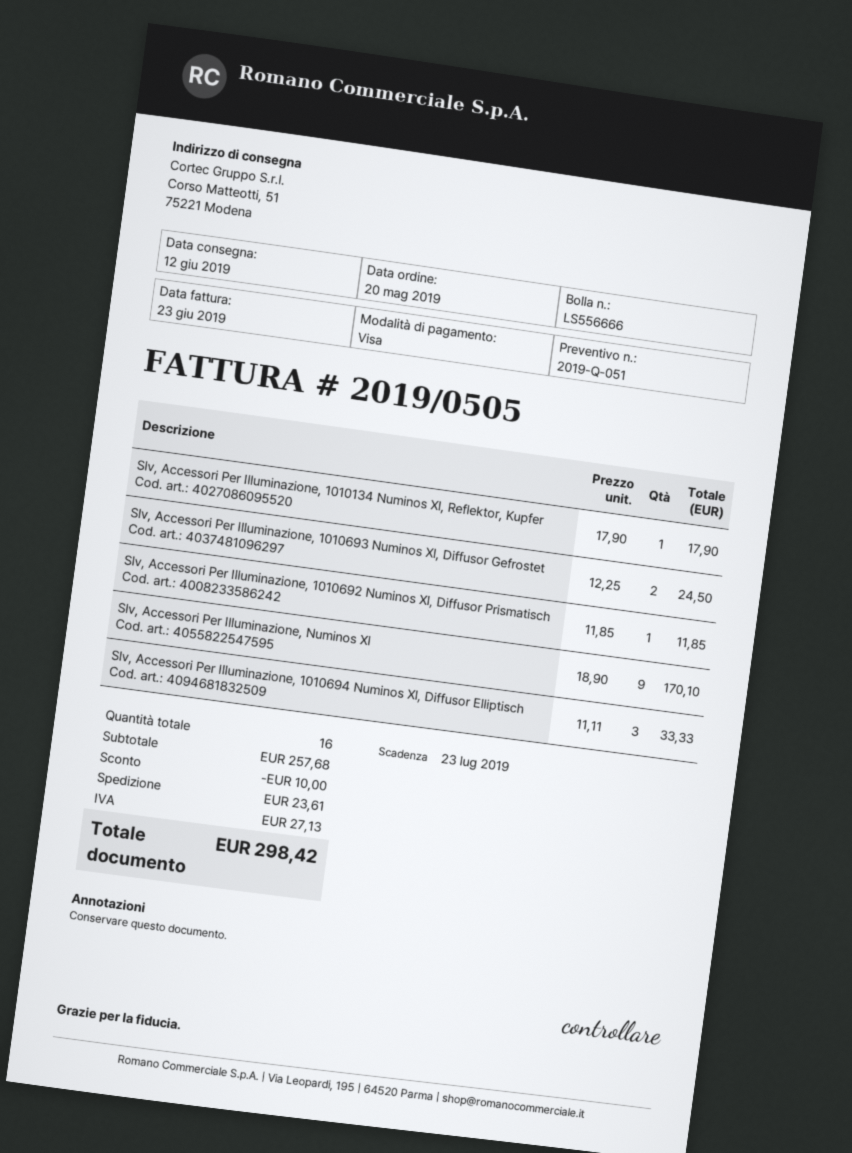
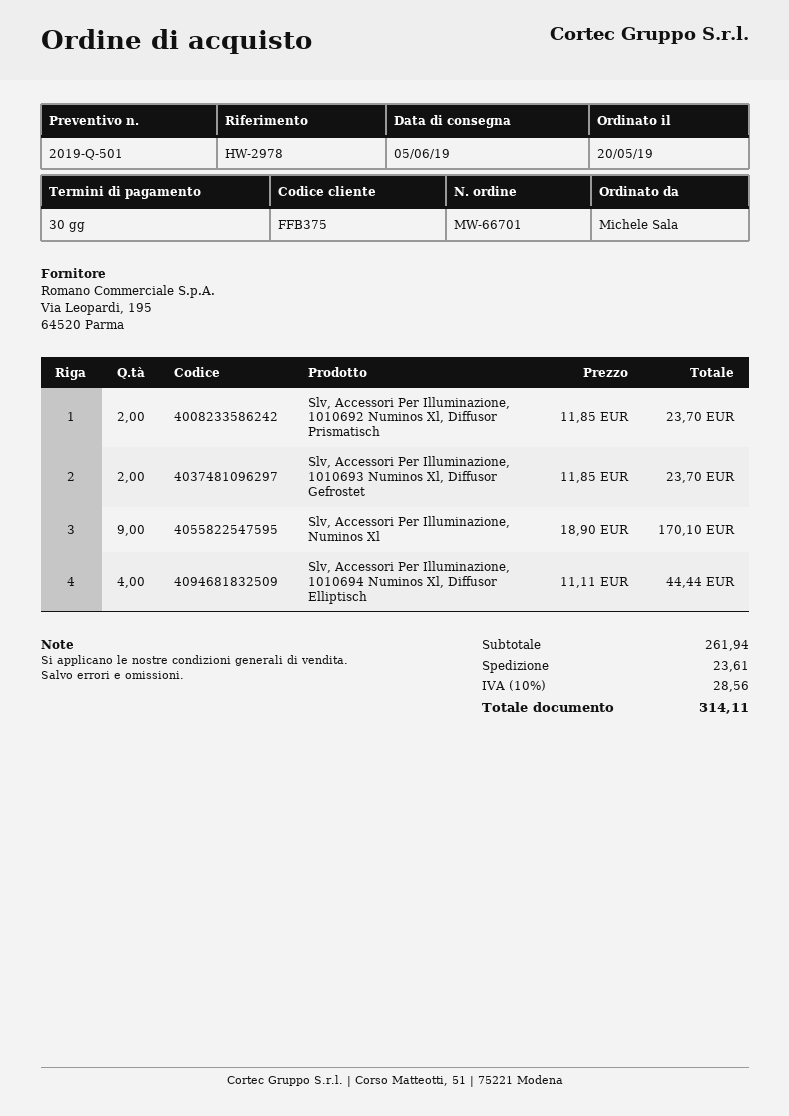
quote number: 2019-Q-051 -> 2019-Q-501
delivery date: 2019-06-12 -> 2019-06-05
Slv, Accessori Per Illuminazione, 1010134 Numinos Xl, Reflektor, Kupfer: 1 x 17.90 = 17.90 -> none
Slv, Accessori Per Illuminazione, 1010693 Numinos Xl, Diffusor Gefrostet: 2 x 12.25 = 24.50 -> 2 x 11.85 = 23.70
Slv, Accessori Per Illuminazione, 1010692 Numinos Xl, Diffusor Prismatisch: 1 x 11.85 = 11.85 -> 2 x 11.85 = 23.70
Slv, Accessori Per Illuminazione, 1010694 Numinos Xl, Diffusor Elliptisch: 3 x 11.11 = 33.33 -> 4 x 11.11 = 44.44
subtotal: 257.68 -> 261.94
discount: 10.00 -> none
tax: 27.13 -> 28.56
total: 298.42 -> 314.11

